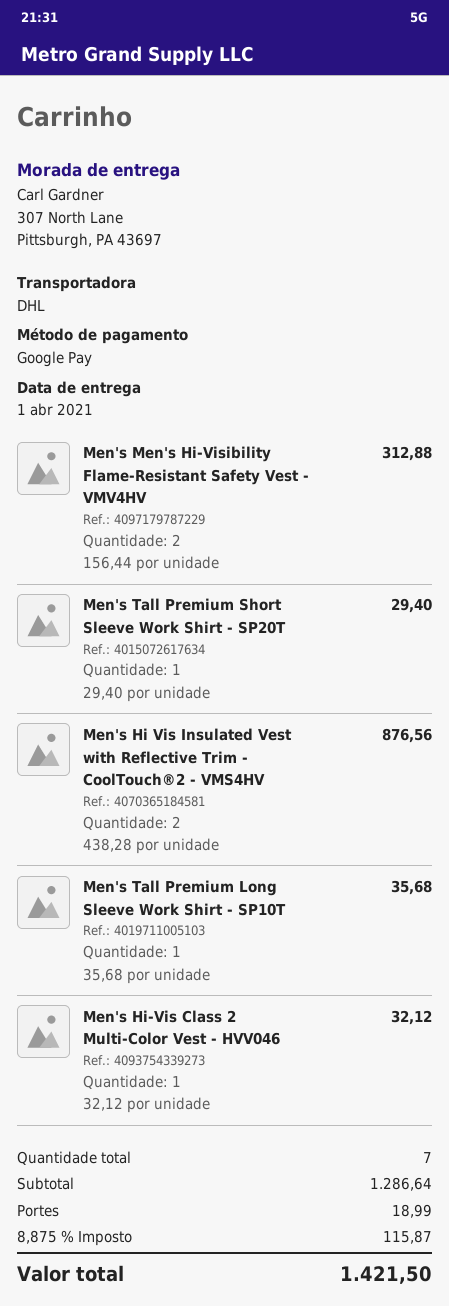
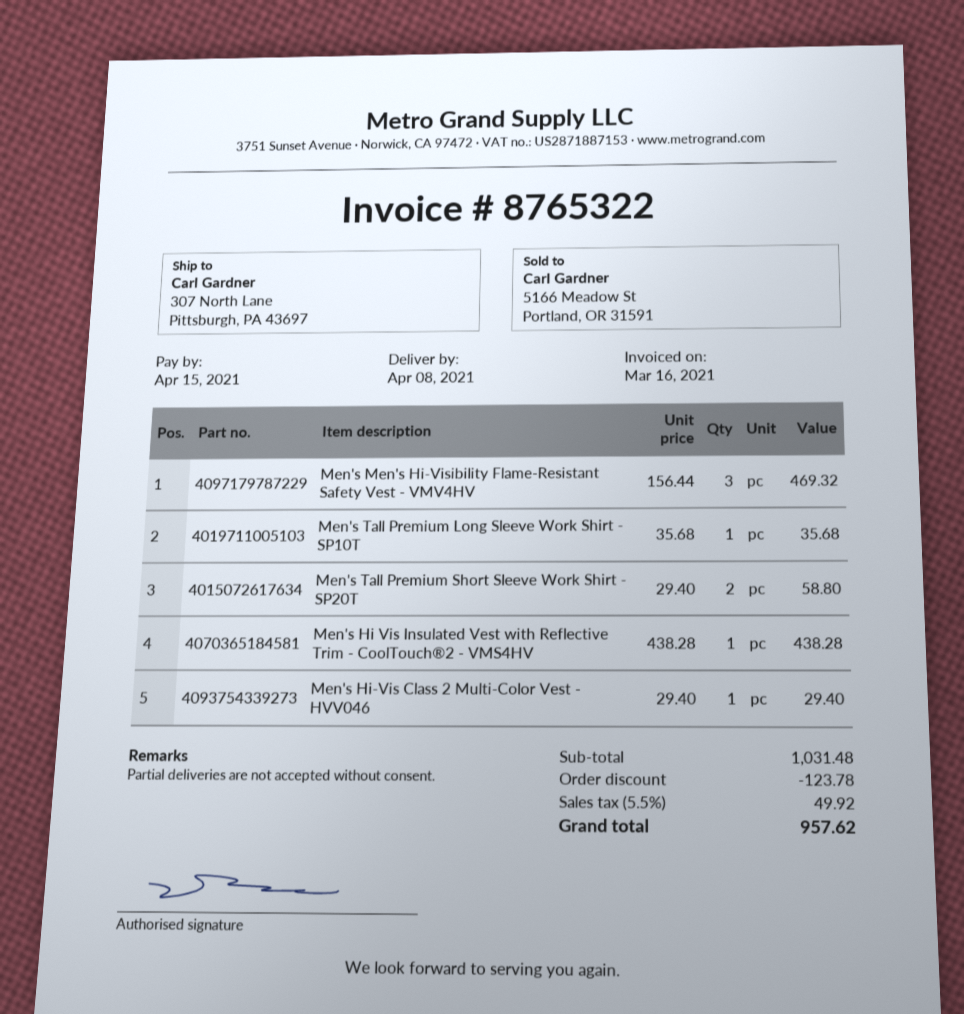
delivery date: 2021-04-01 -> 2021-04-08
Men's Men's Hi-Visibility Flame-Resistant Safety Vest - VMV4HV: 2 x 156.44 = 312.88 -> 3 x 156.44 = 469.32
Men's Tall Premium Short Sleeve Work Shirt - SP20T: 1 x 29.40 = 29.40 -> 2 x 29.40 = 58.80
Men's Hi Vis Insulated Vest with Reflective Trim - CoolTouch®2 - VMS4HV: 2 x 438.28 = 876.56 -> 1 x 438.28 = 438.28
Men's Hi-Vis Class 2 Multi-Color Vest - HVV046: 1 x 32.12 = 32.12 -> 1 x 29.40 = 29.40
subtotal: 1286.64 -> 1031.48
discount: none -> 123.78
shipping: 18.99 -> none
tax: 8.875% = 115.87 -> 5.5% = 49.92
total: 1421.50 -> 957.62

